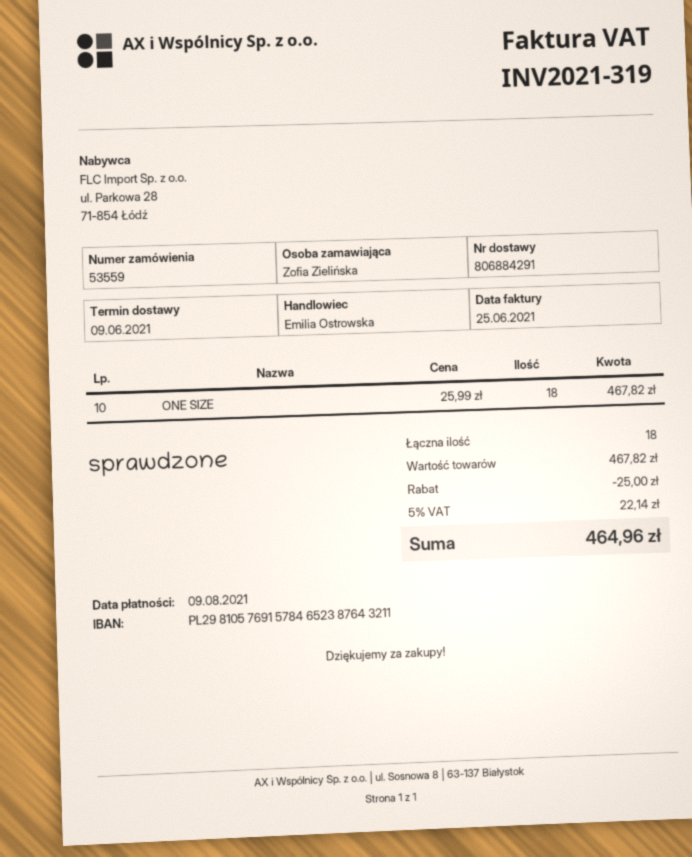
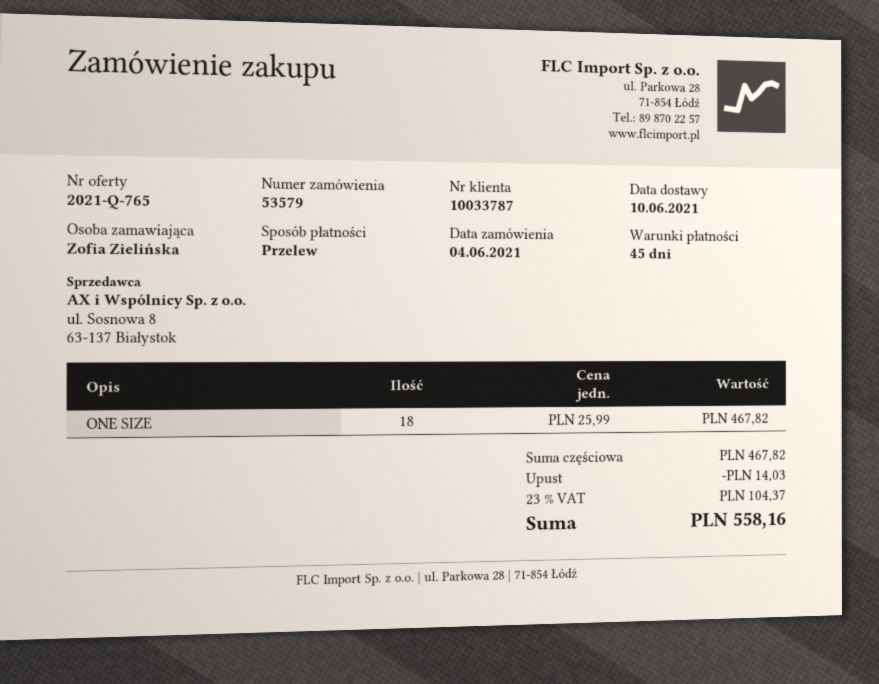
order number: 53559 -> 53579
delivery date: 2021-06-09 -> 2021-06-10
discount: 25.00 -> 14.03
tax: 5% = 22.14 -> 23% = 104.37
total: 464.96 -> 558.16

